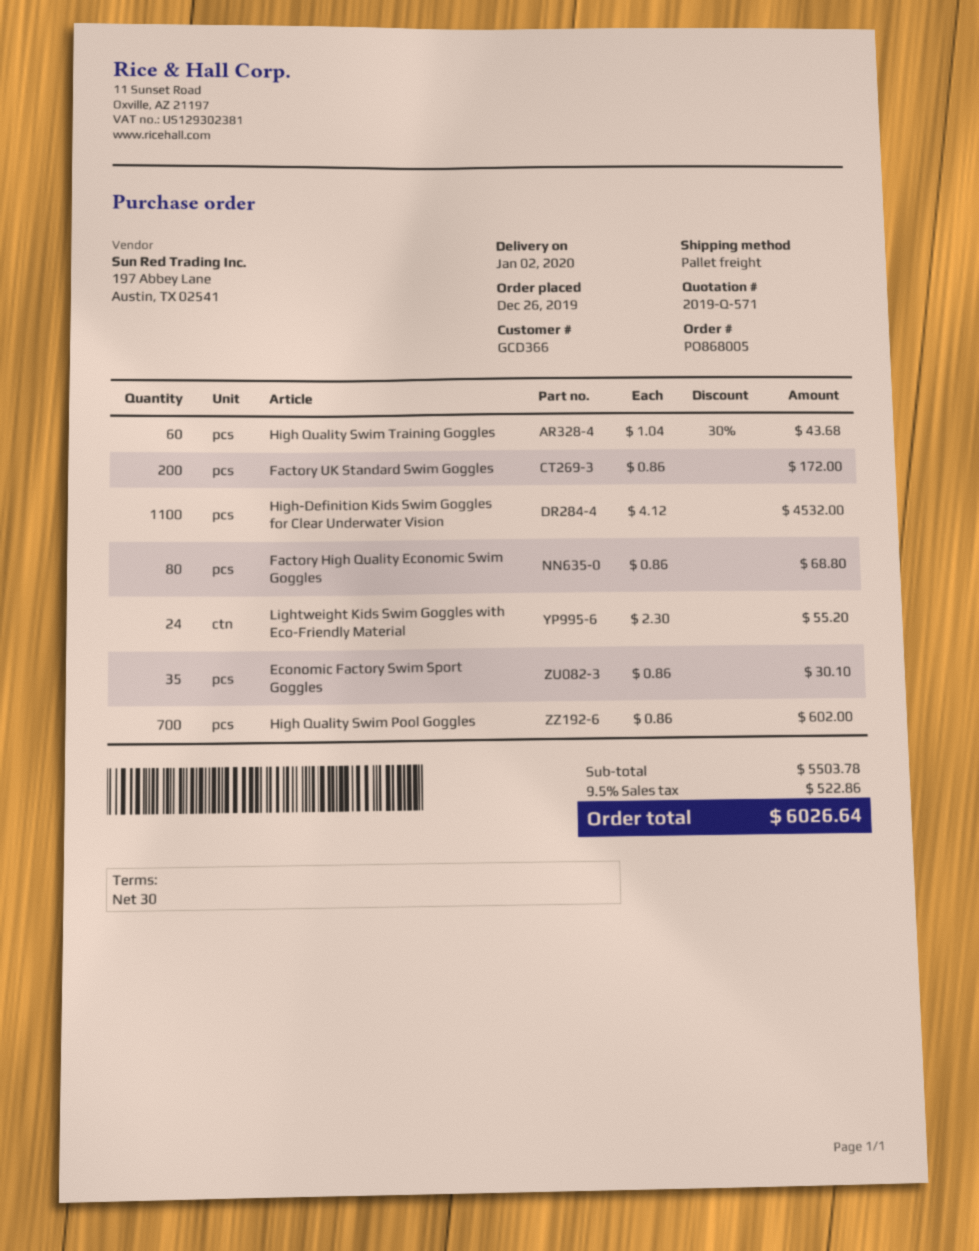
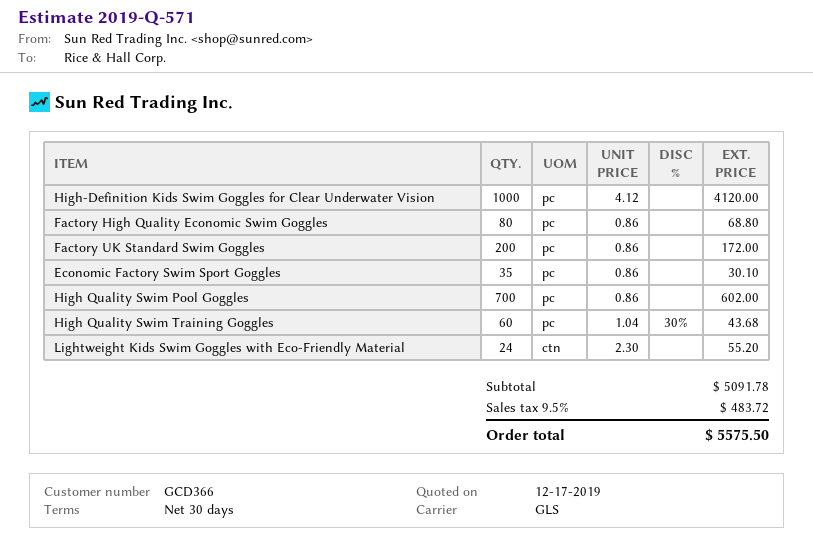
shipping method: pallet freight -> GLS
High-Definition Kids Swim Goggles for Clear Underwater Vision: 1100 x 4.12 = 4532.00 -> 1000 x 4.12 = 4120.00
subtotal: 5503.78 -> 5091.78
tax: 9.5% = 522.86 -> 9.5% = 483.72
total: 6026.64 -> 5575.50

